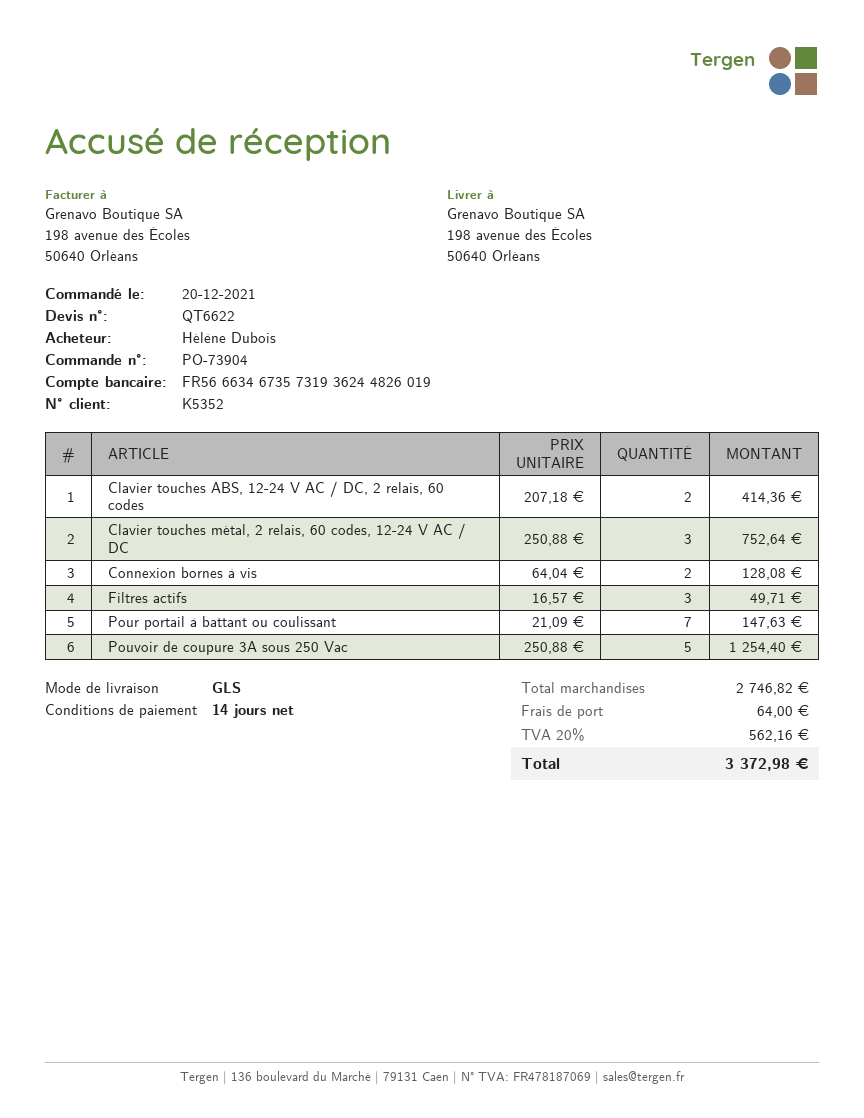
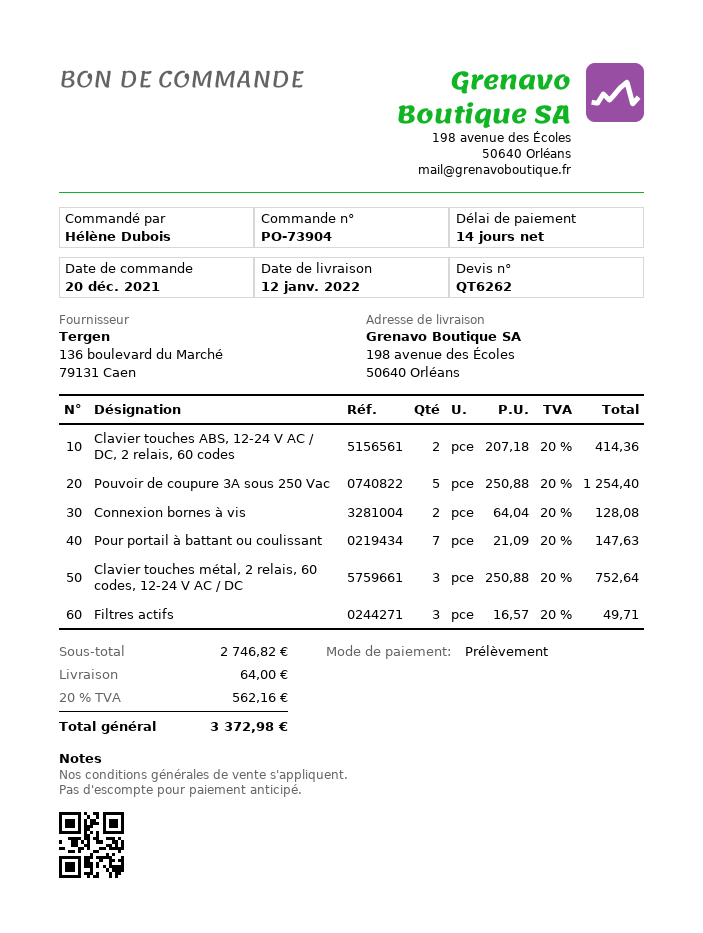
quote number: QT6622 -> QT6262

